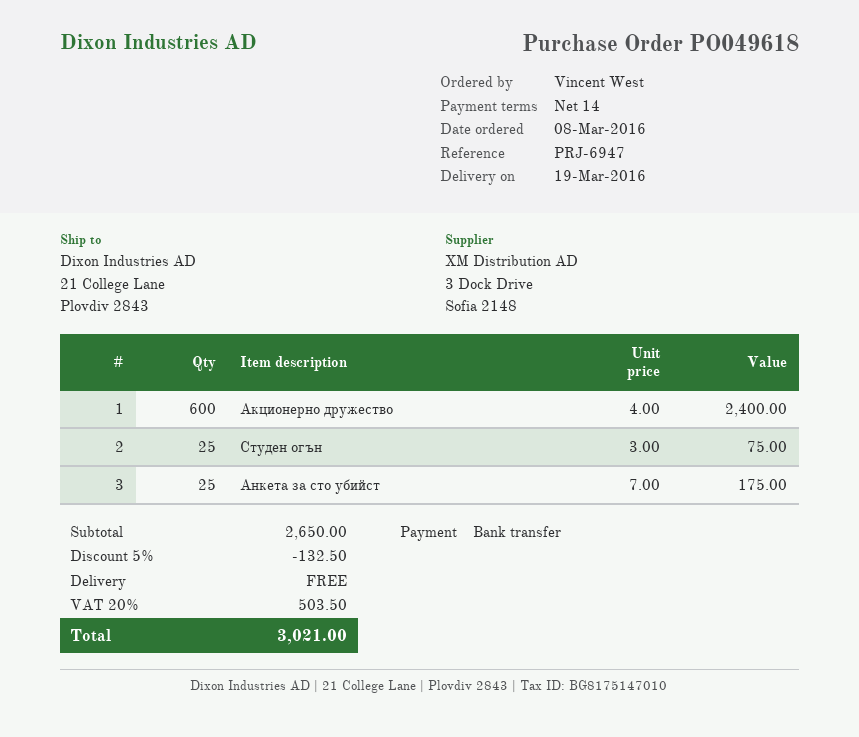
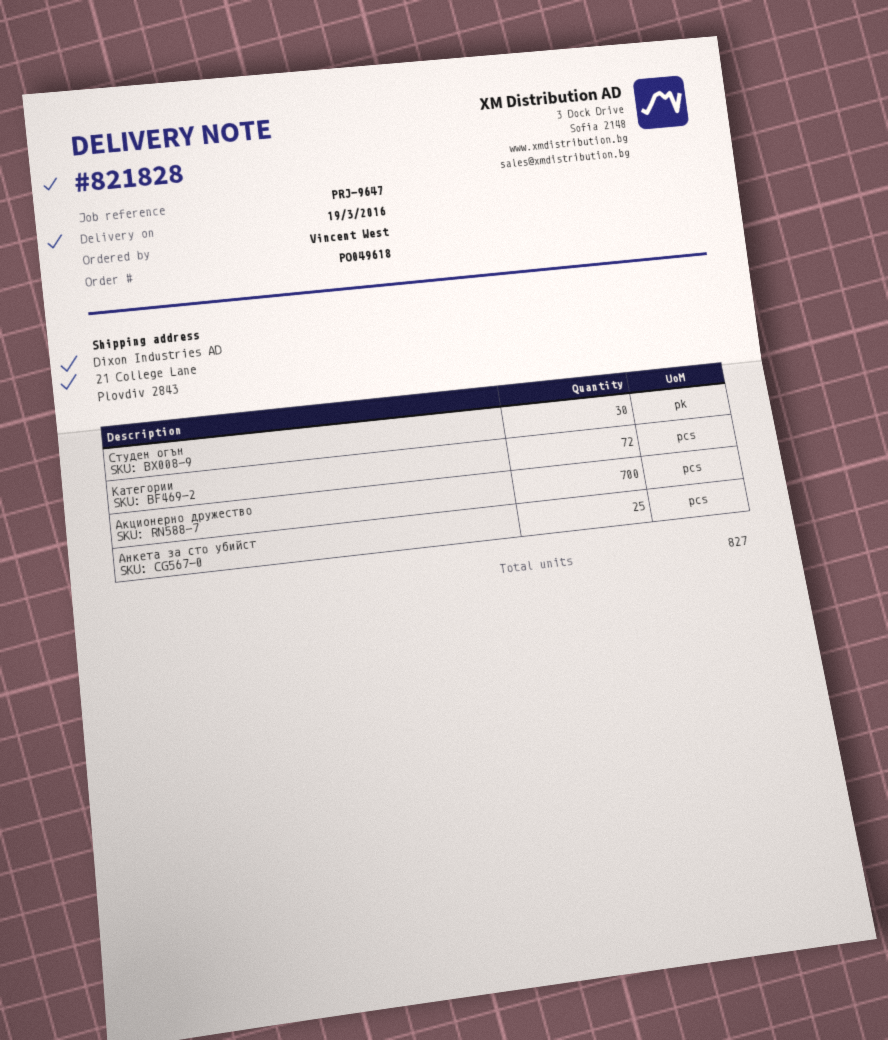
reference: PRJ-6947 -> PRJ-9647
Акционерно дружество: 600 -> 700
Студен огън: 25 -> 30
Категории: none -> 72

